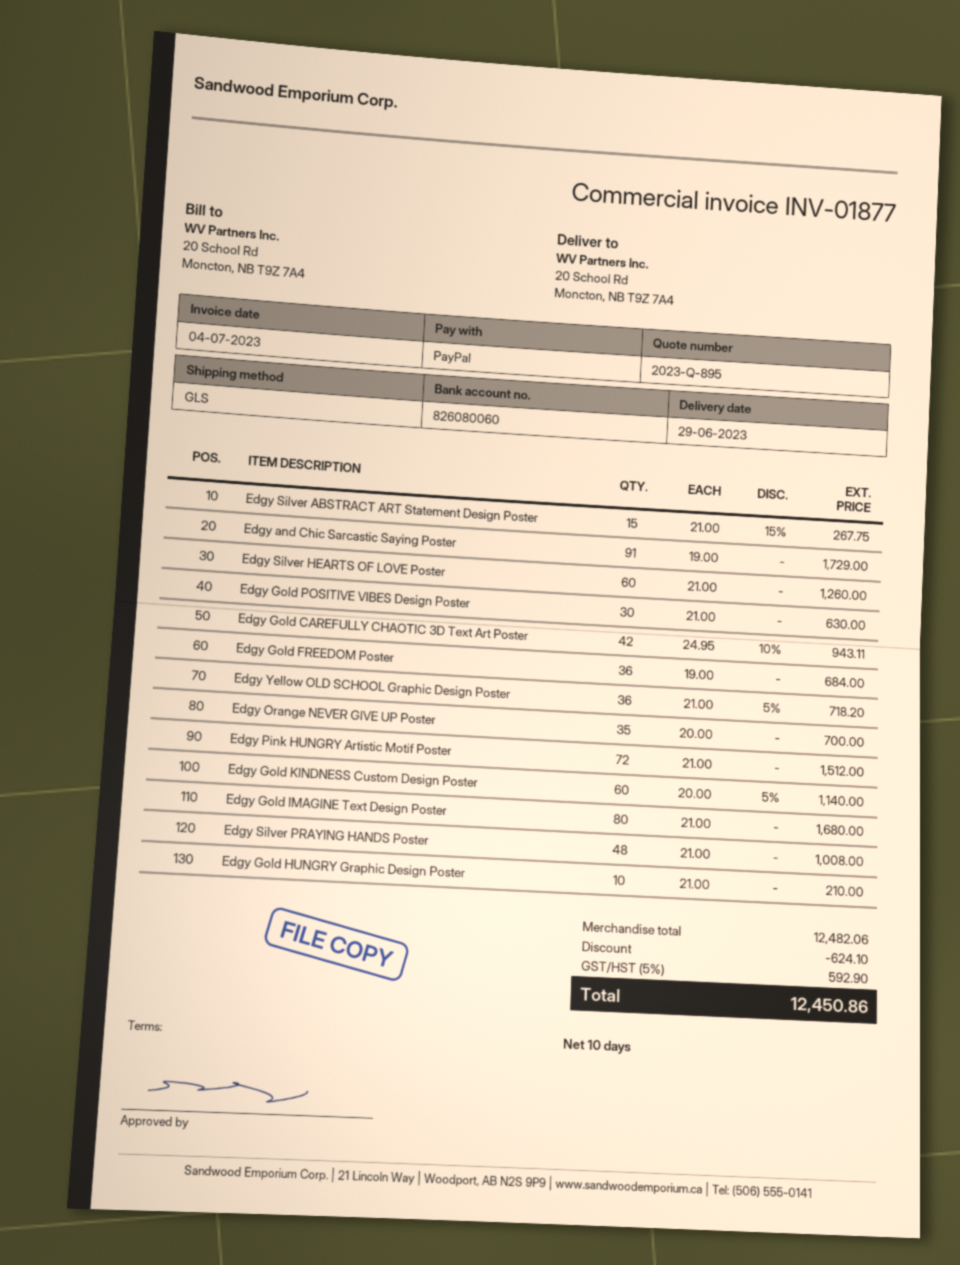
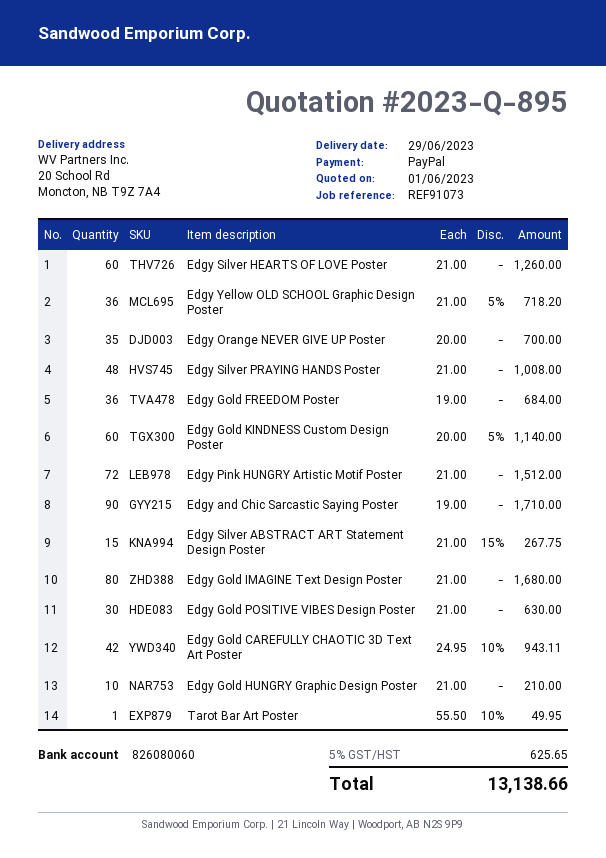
Edgy and Chic Sarcastic Saying Poster: 91 x 19.00 = 1729.00 -> 90 x 19.00 = 1710.00
Tarot Bar Art Poster: none -> 1 x 55.50 - 10% = 49.95
discount: 624.10 -> none
tax: 5% = 592.90 -> 5% = 625.65
total: 12450.86 -> 13138.66

